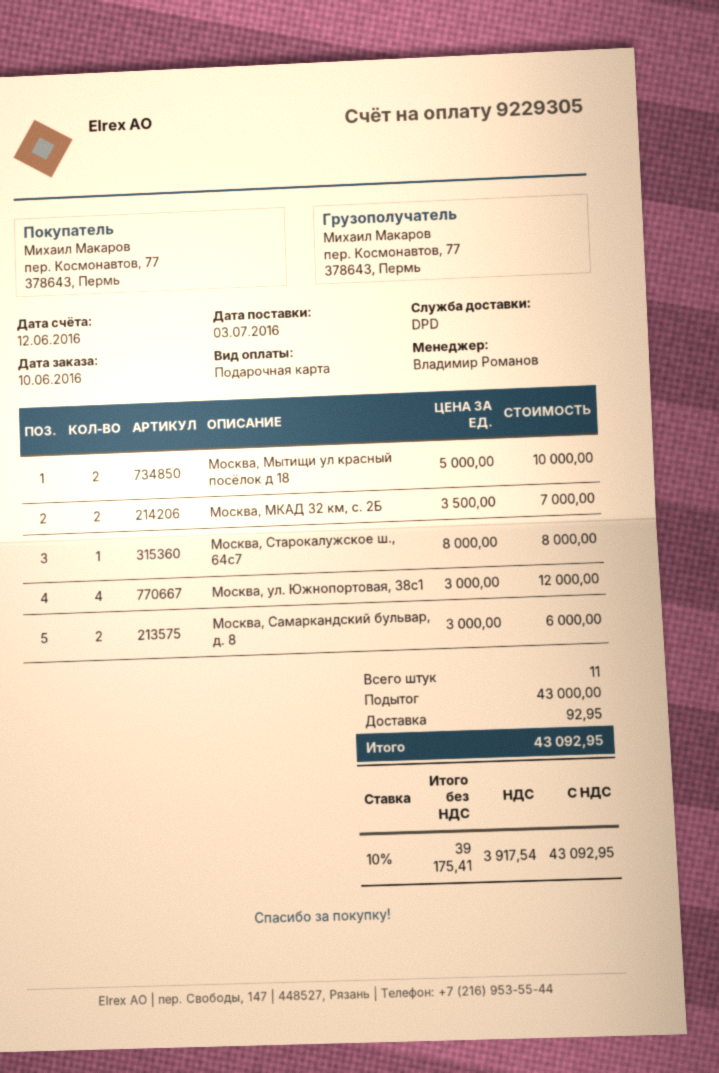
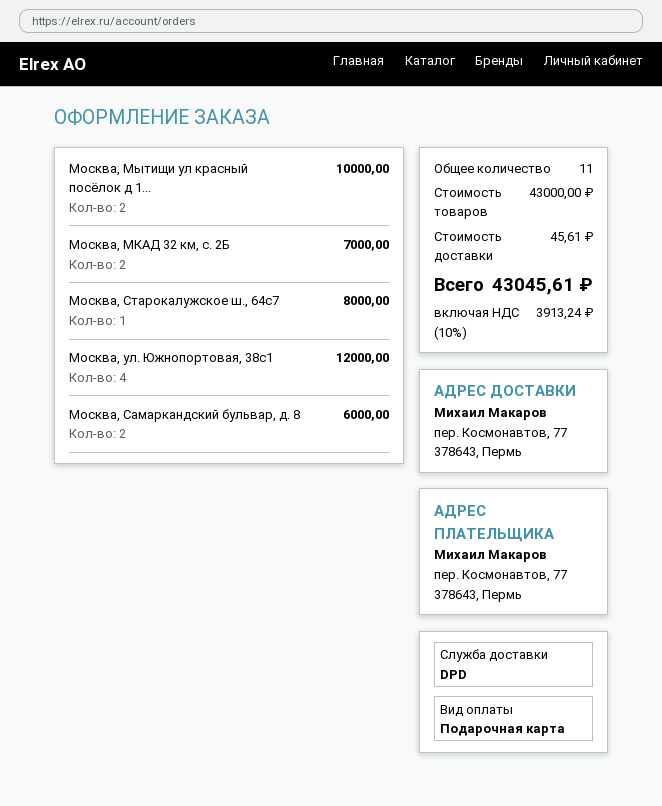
shipping: 92.95 -> 45.61
tax: 10% = 3917.54 -> 10% = 3913.24
total: 43092.95 -> 43045.61

